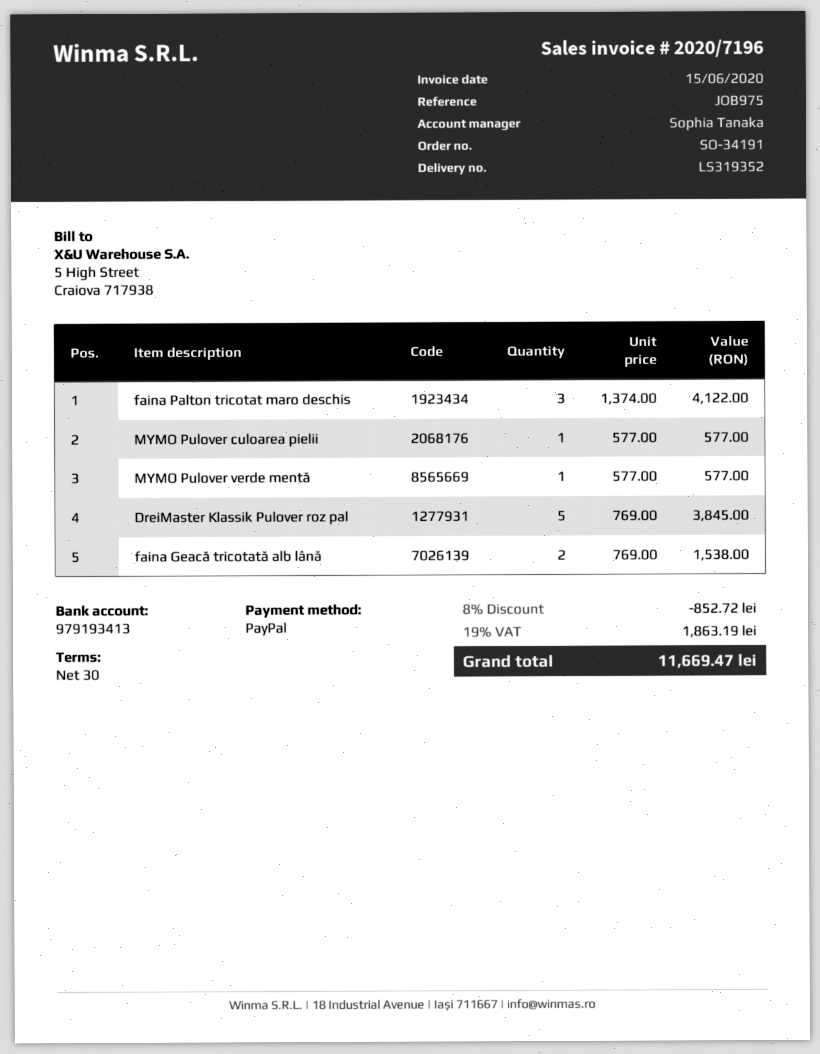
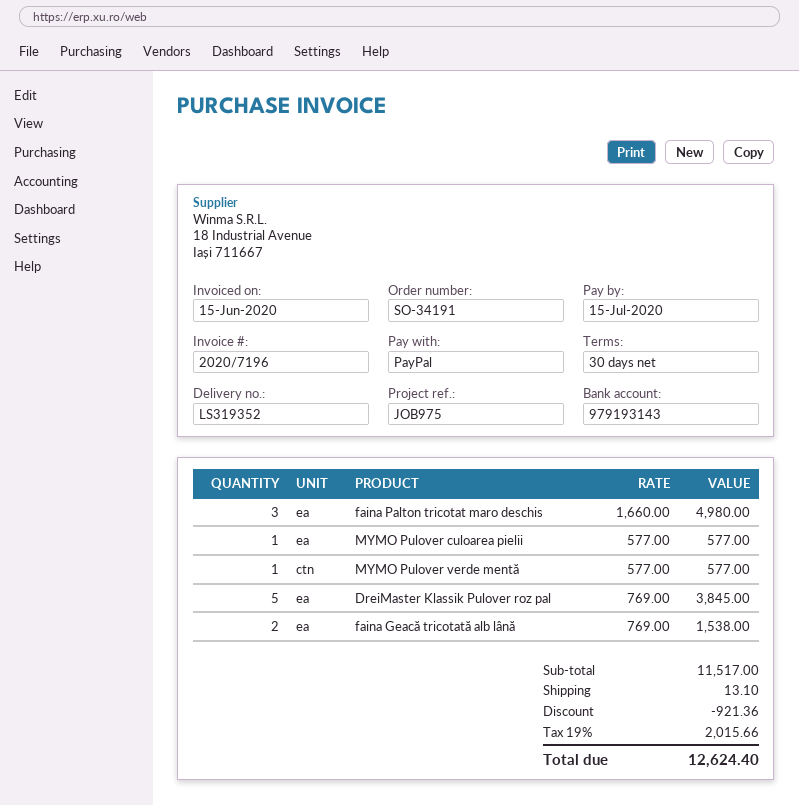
bank account: 979193413 -> 979193143
faina Palton tricotat maro deschis: 3 x 1374.00 = 4122.00 -> 3 x 1660.00 = 4980.00
discount: 852.72 -> 921.36
shipping: none -> 13.10
tax: 19% = 1863.19 -> 19% = 2015.66
total: 11669.47 -> 12624.40

